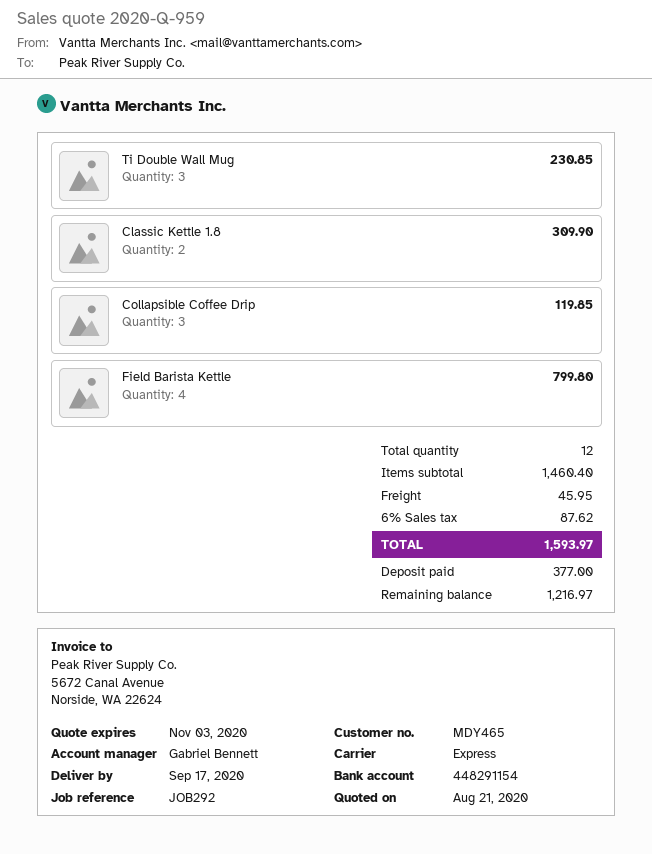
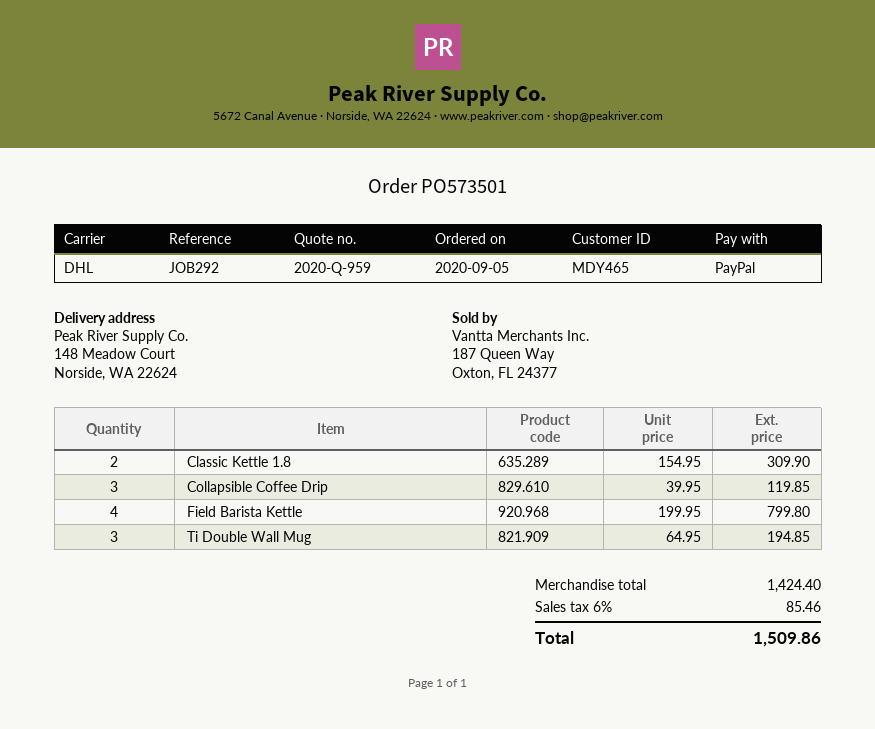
shipping method: express -> DHL
Ti Double Wall Mug: 3 for 230.85 -> 3 for 194.85
subtotal: 1460.40 -> 1424.40
shipping: 45.95 -> none
tax: 6% = 87.62 -> 6% = 85.46
total: 1593.97 -> 1509.86

